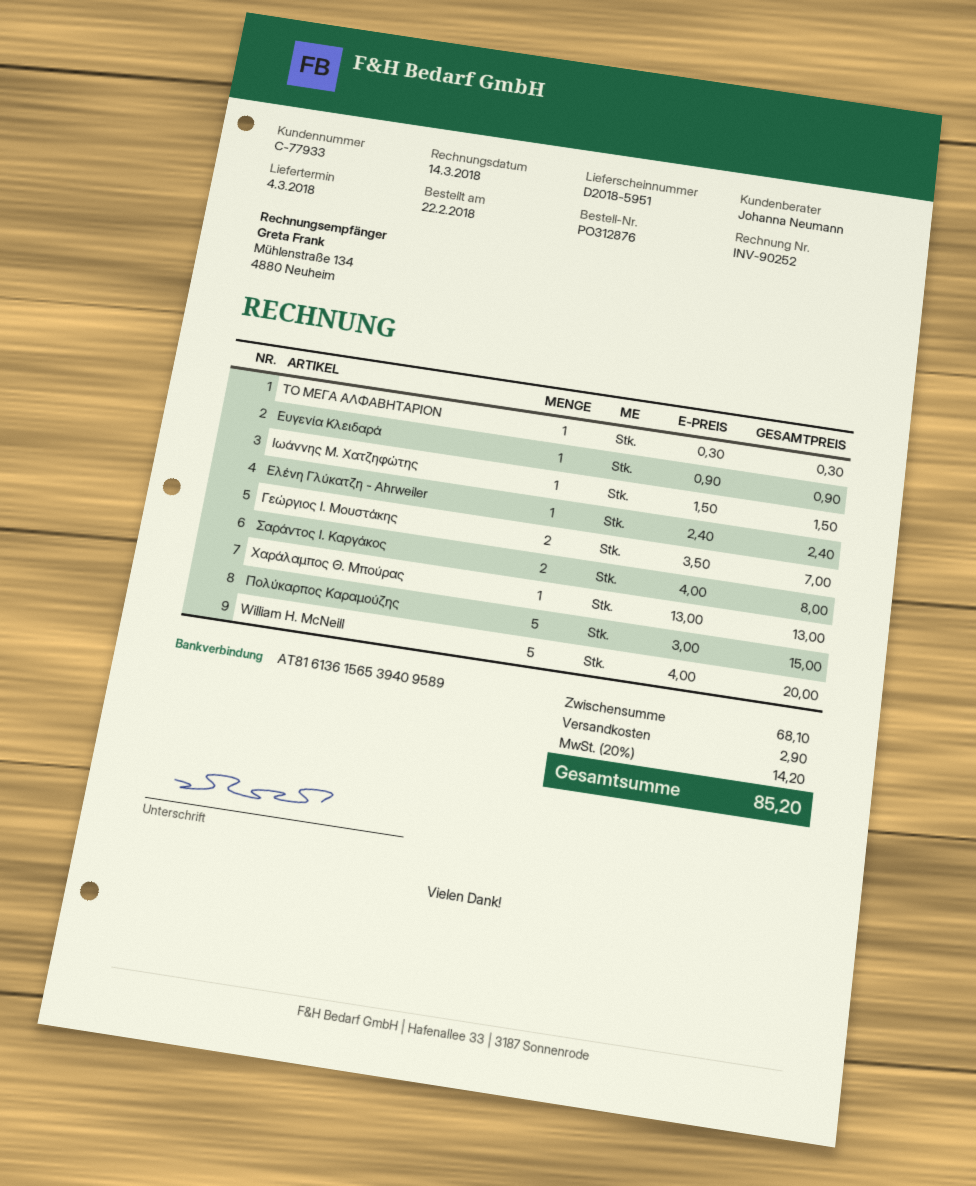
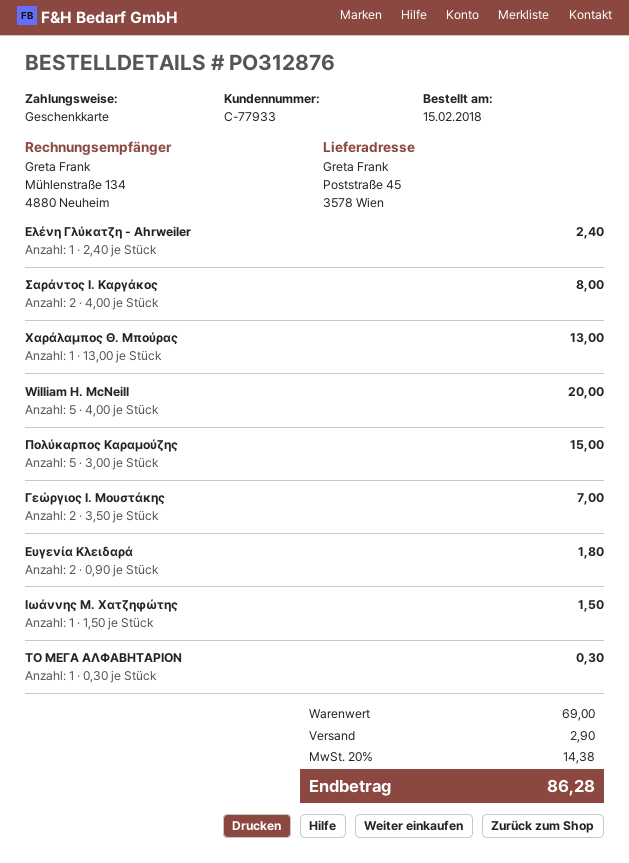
order date: 2018-02-22 -> 2018-02-15
Ευγενία Κλειδαρά: 1 x 0.90 = 0.90 -> 2 x 0.90 = 1.80
subtotal: 68.10 -> 69.00
tax: 20% = 14.20 -> 20% = 14.38
total: 85.20 -> 86.28

